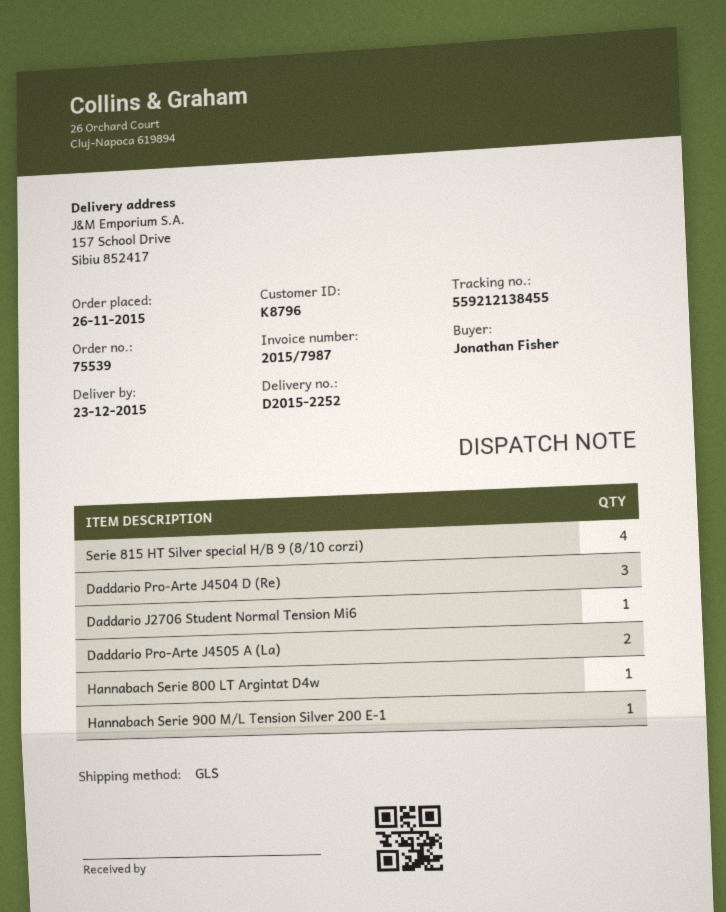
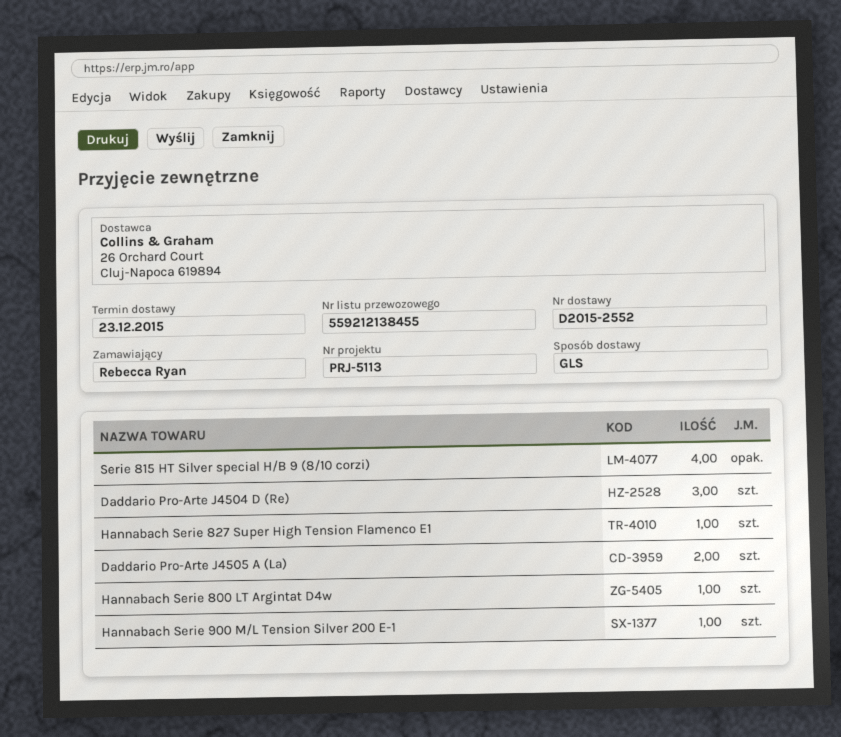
delivery note number: D2015-2252 -> D2015-2552
ordered by: Jonathan Fisher -> Rebecca Ryan
Daddario J2706 Student Normal Tension Mi6: 1 -> none
Hannabach Serie 827 Super High Tension Flamenco E1: none -> 1

